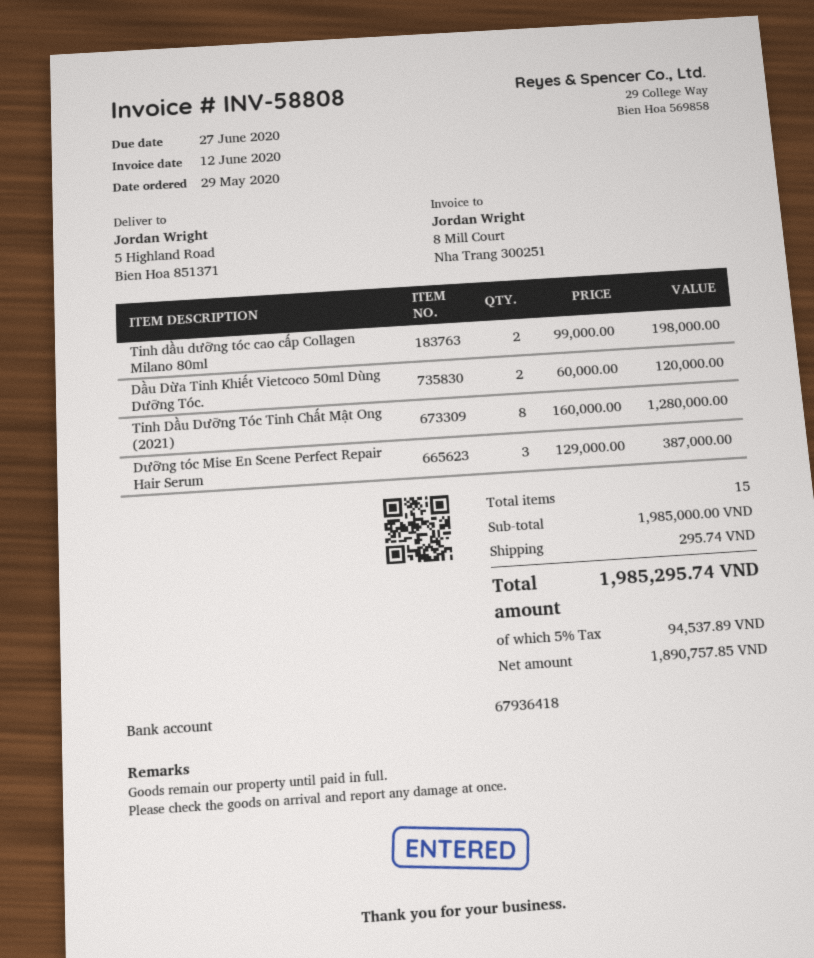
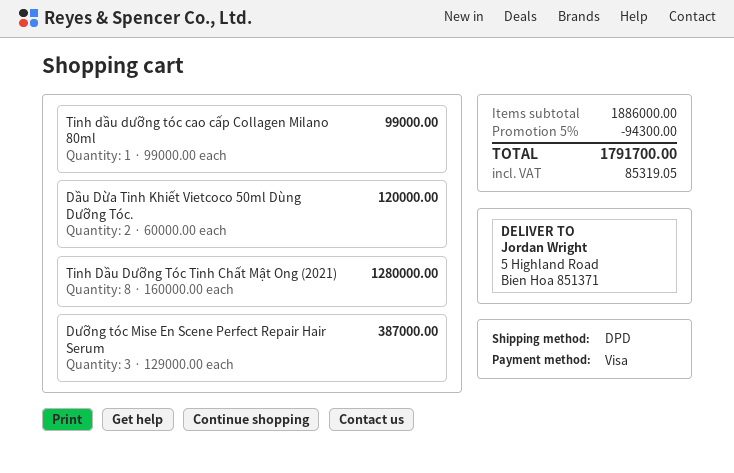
Tinh dầu dưỡng tóc cao cấp Collagen Milano 80ml: 2 x 99000.00 = 198000.00 -> 1 x 99000.00 = 99000.00
subtotal: 1985000.00 -> 1886000.00
discount: none -> 5% = 94300.00
shipping: 295.74 -> none
tax: 94537.89 -> 85319.05
total: 1985295.74 -> 1791700.00

